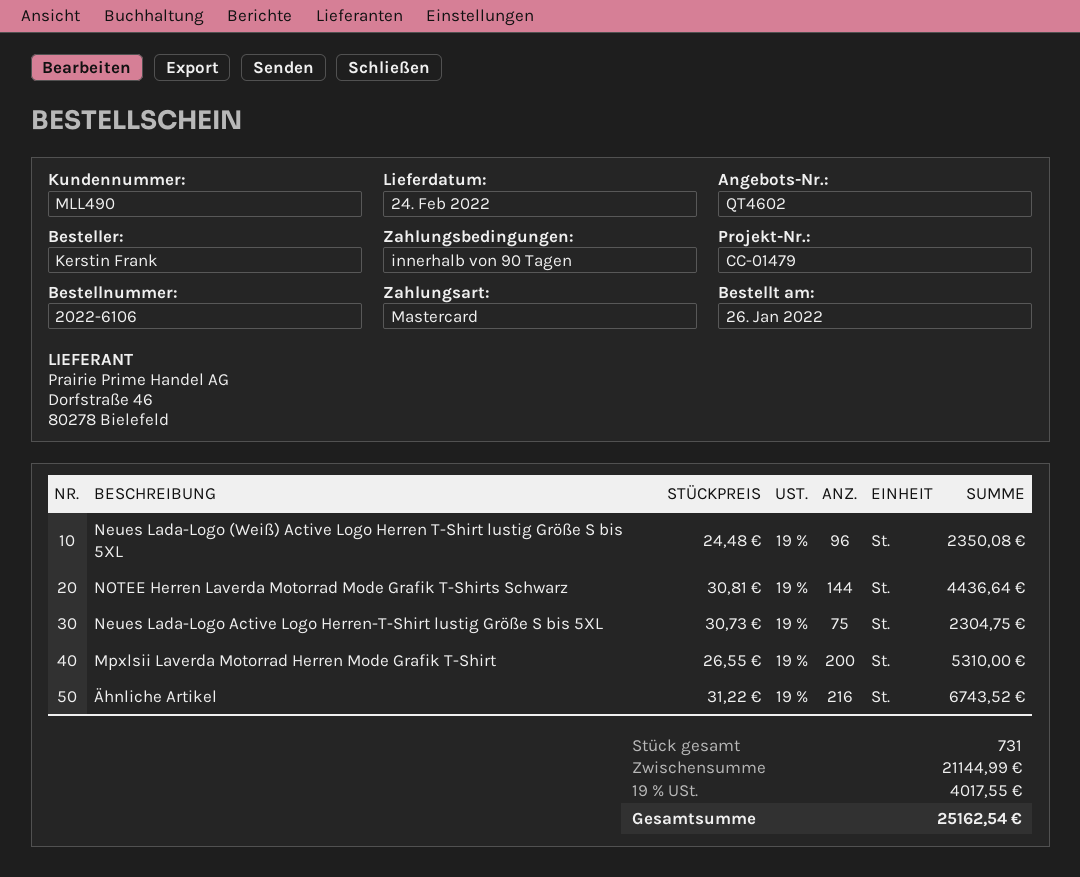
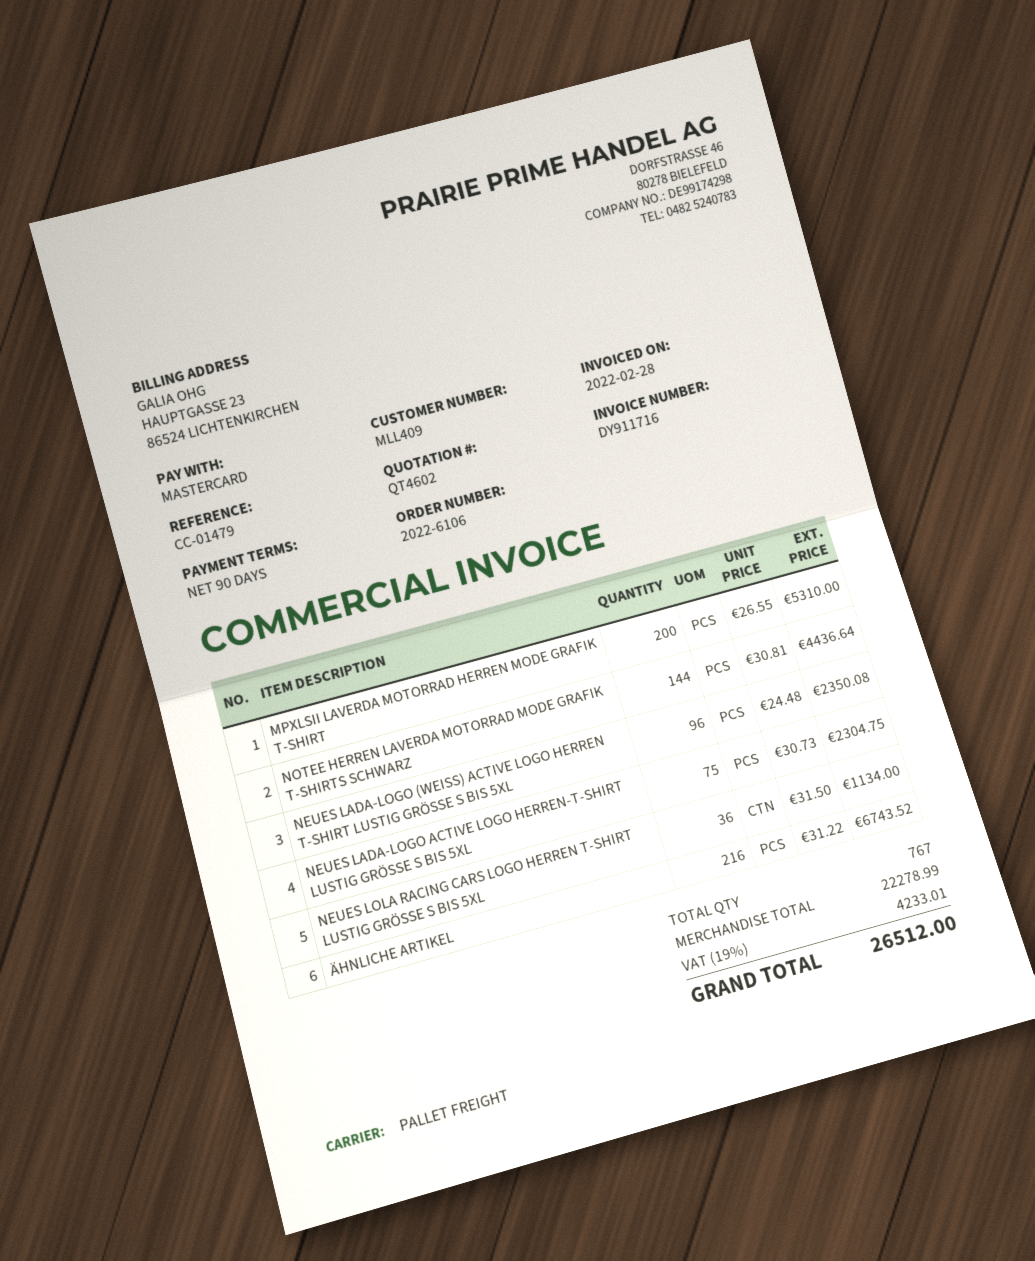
customer number: MLL490 -> MLL409
NEUES LOLA RACING CARS LOGO HERREN T-SHIRT LUSTIG GRÖSSE S BIS 5XL: none -> 36 x 31.50 = 1134.00
total quantity: 731 -> 767
subtotal: 21144.99 -> 22278.99
tax: 19% = 4017.55 -> 19% = 4233.01
total: 25162.54 -> 26512.00

